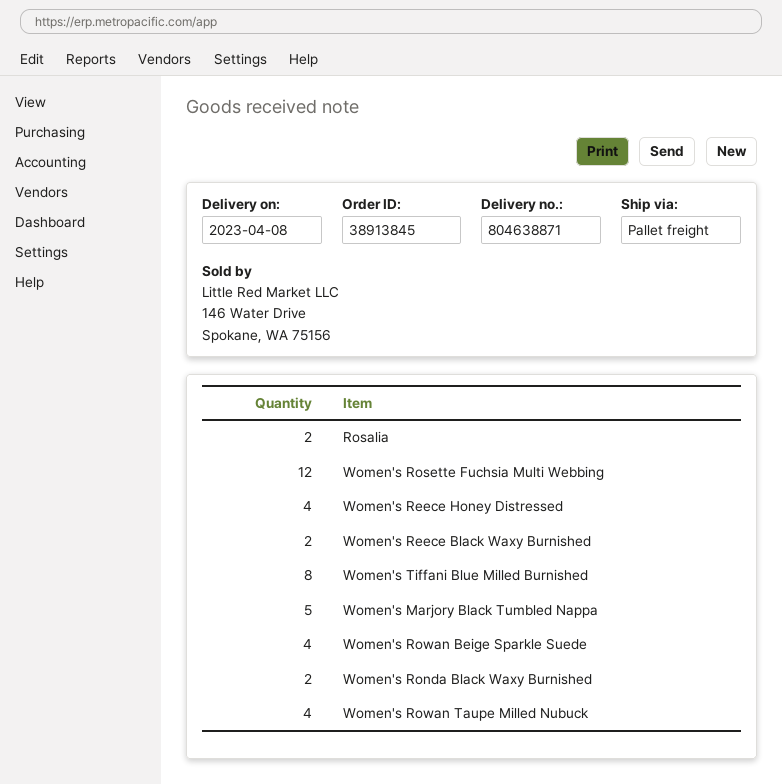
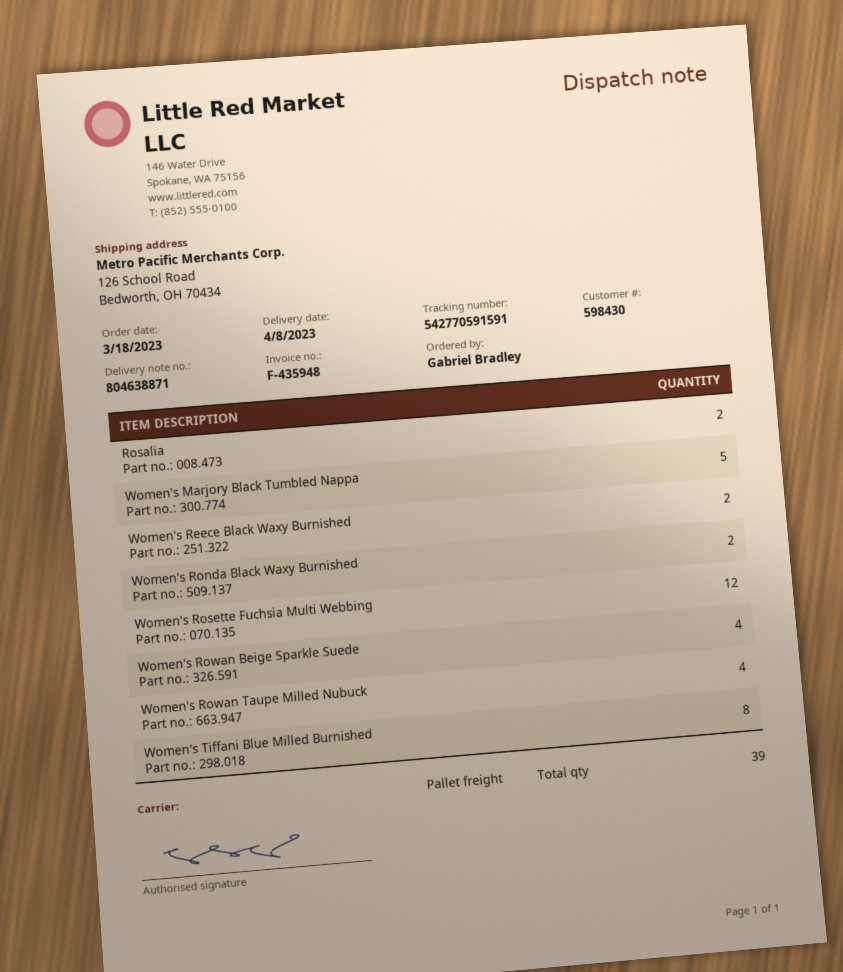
Women's Reece Honey Distressed: 4 -> none

